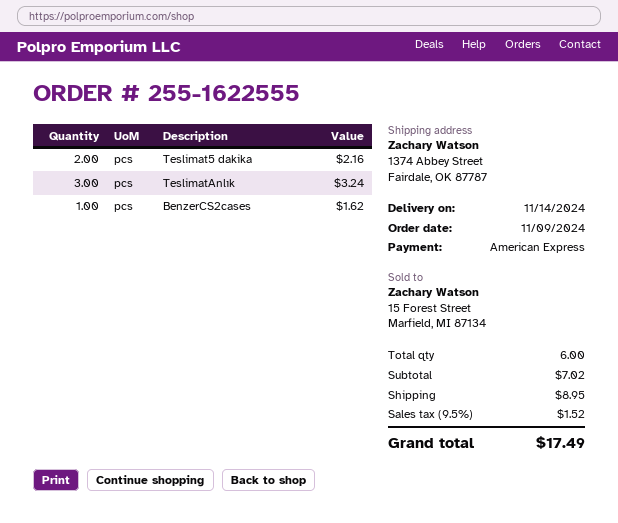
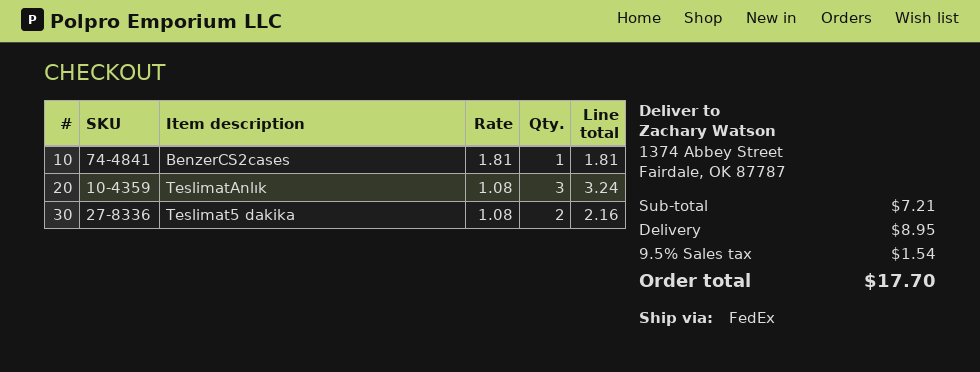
BenzerCS2cases: 1 for 1.62 -> 1 for 1.81
subtotal: 7.02 -> 7.21
tax: 9.5% = 1.52 -> 9.5% = 1.54
total: 17.49 -> 17.70

